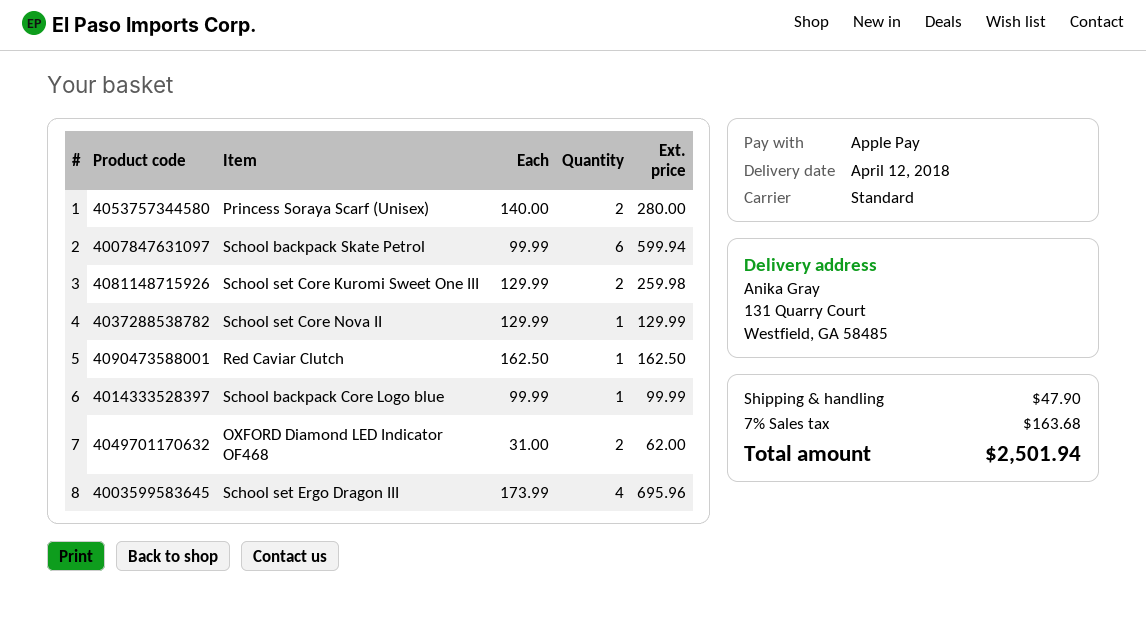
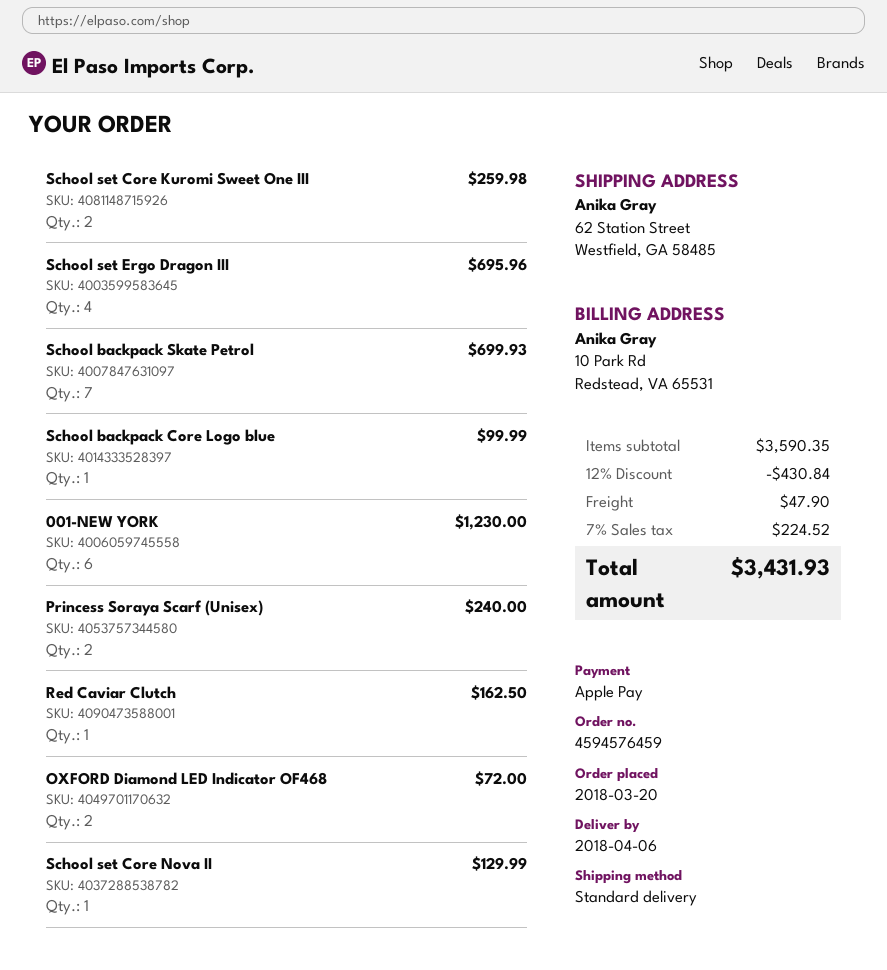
delivery date: 2018-04-12 -> 2018-04-06
ship to: 131 Quarry Court, Westfield, GA 58485 -> 62 Station Street, Westfield, GA 58485
Princess Soraya Scarf (Unisex): 2 for 280.00 -> 2 for 240.00
School backpack Skate Petrol: 6 for 599.94 -> 7 for 699.93
OXFORD Diamond LED Indicator OF468: 2 for 62.00 -> 2 for 72.00
001-NEW YORK: none -> 6 for 1230.00
discount: none -> 12% = 430.84
tax: 7% = 163.68 -> 7% = 224.52
total: 2501.94 -> 3431.93

